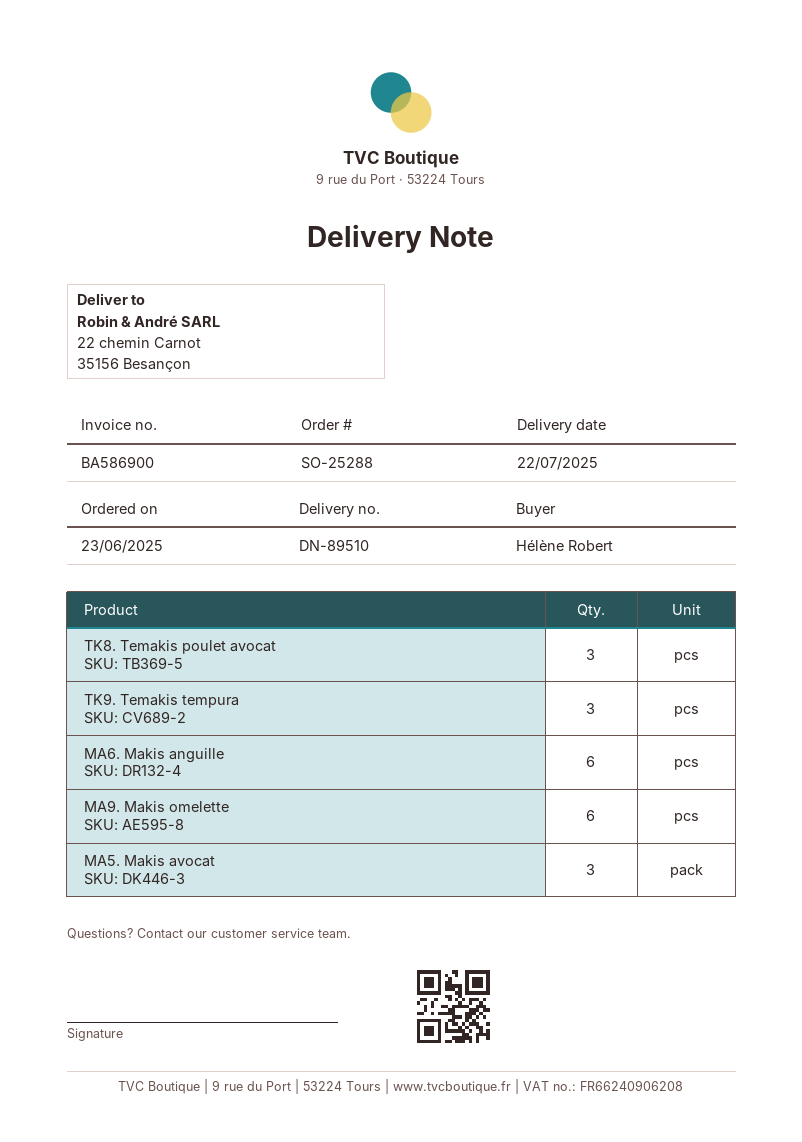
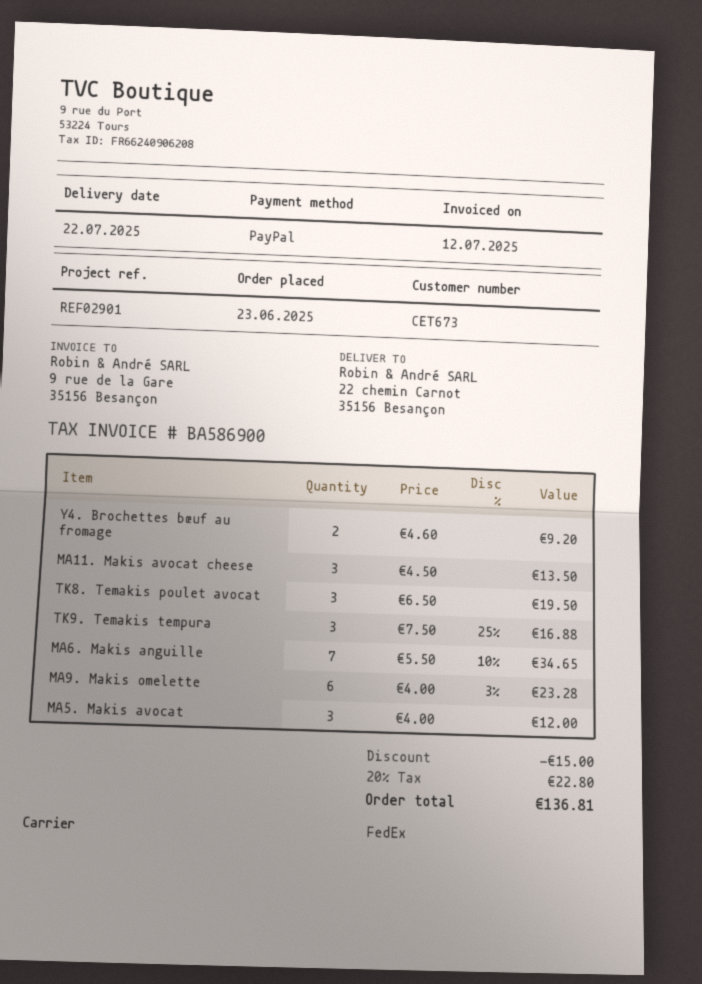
MA6. Makis anguille: 6 -> 7
Y4. Brochettes bœuf au fromage: none -> 2
MA11. Makis avocat cheese: none -> 3

